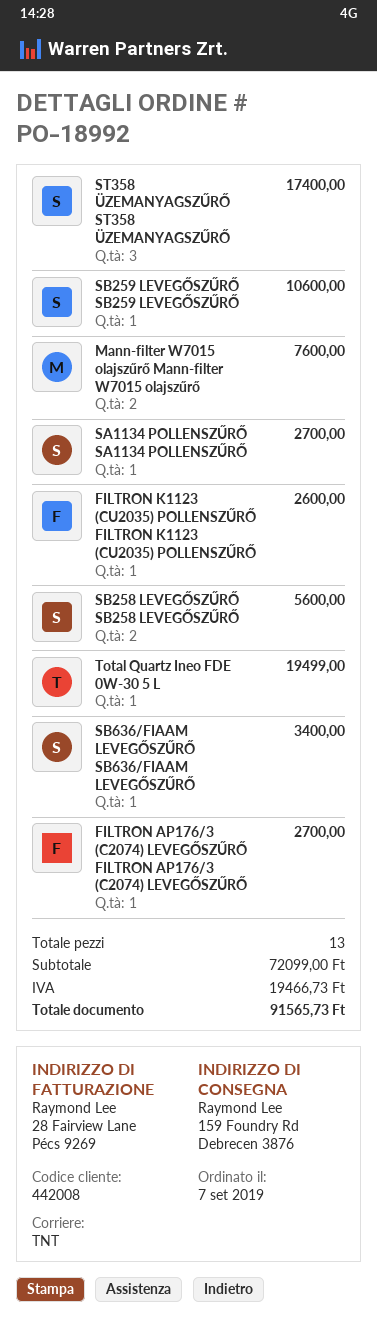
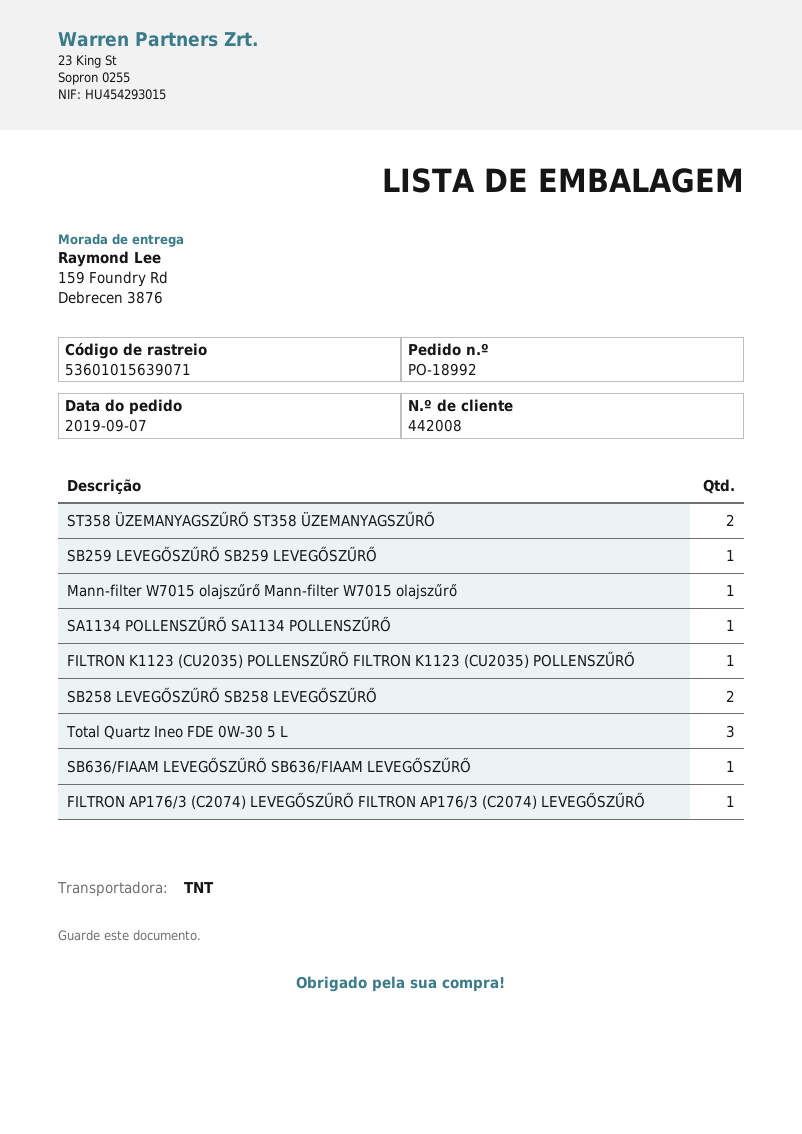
ST358 ÜZEMANYAGSZŰRŐ ST358 ÜZEMANYAGSZŰRŐ: 3 -> 2
Mann-filter W7015 olajszűrő Mann-filter W7015 olajszűrő: 2 -> 1
Total Quartz Ineo FDE 0W-30 5 L: 1 -> 3

